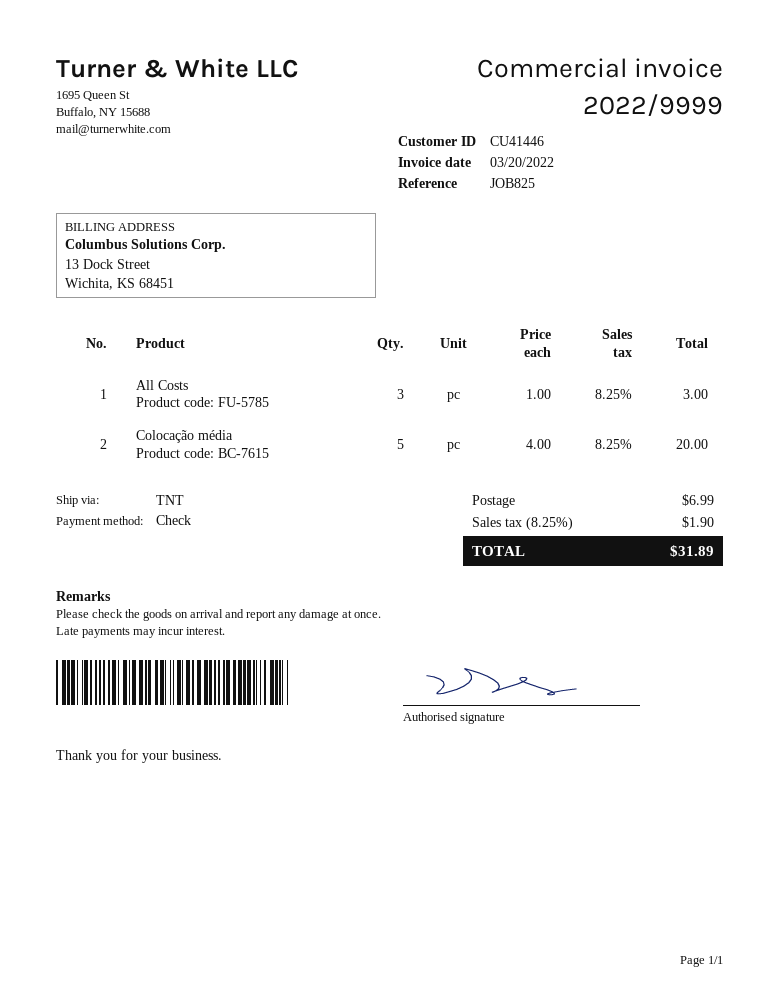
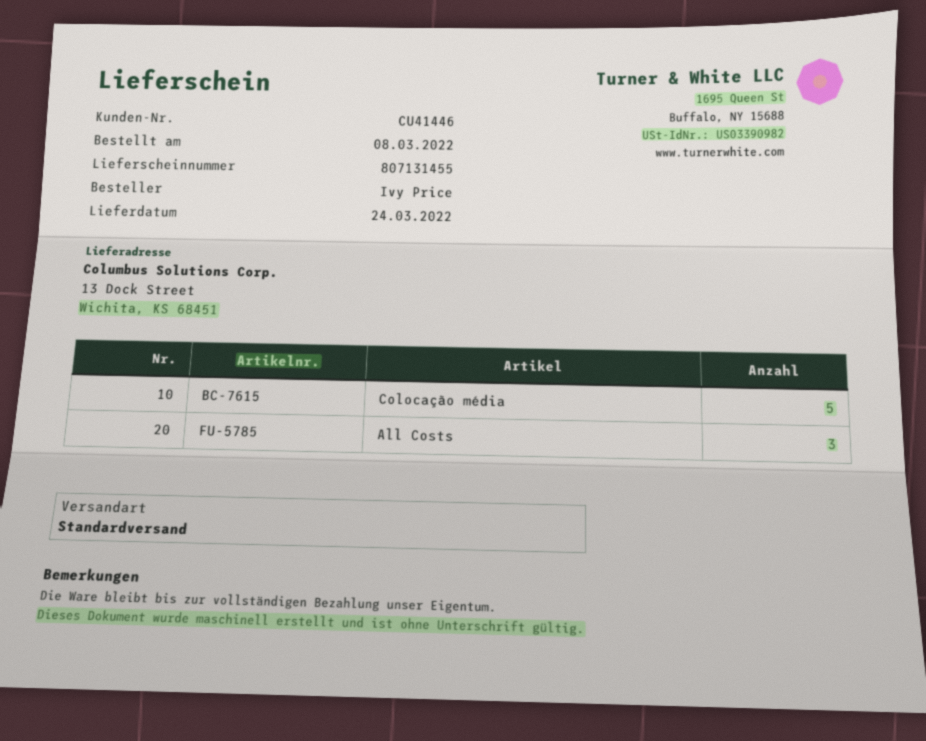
shipping method: TNT -> standard

